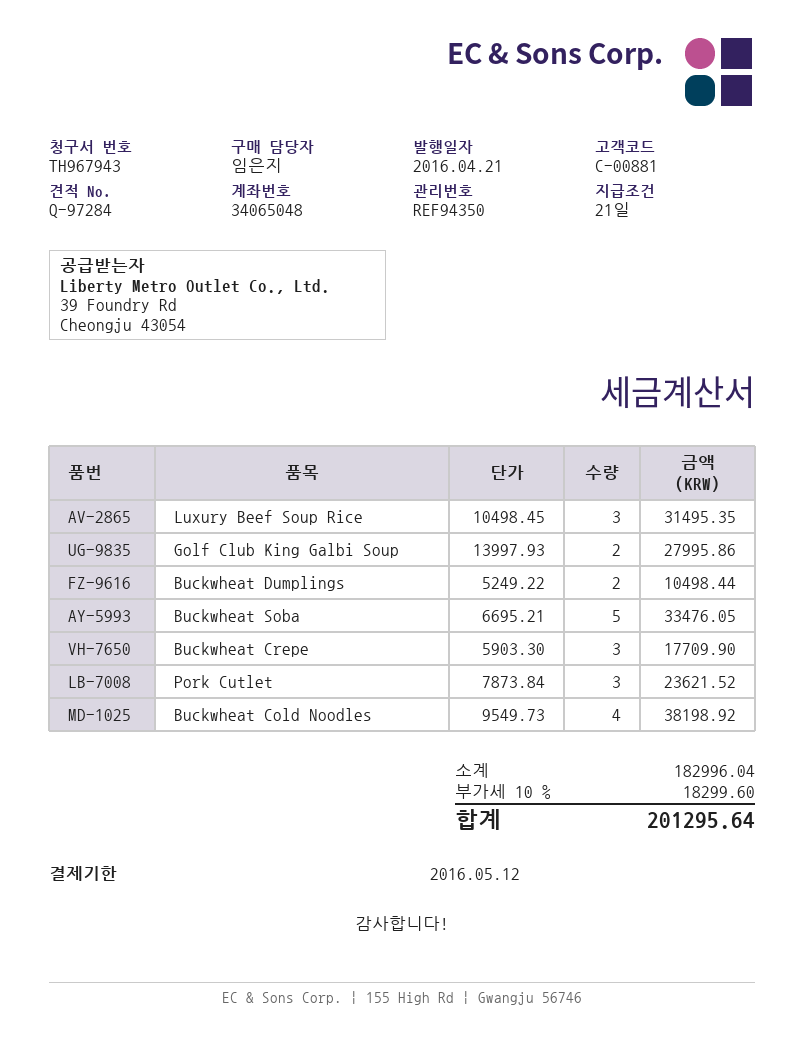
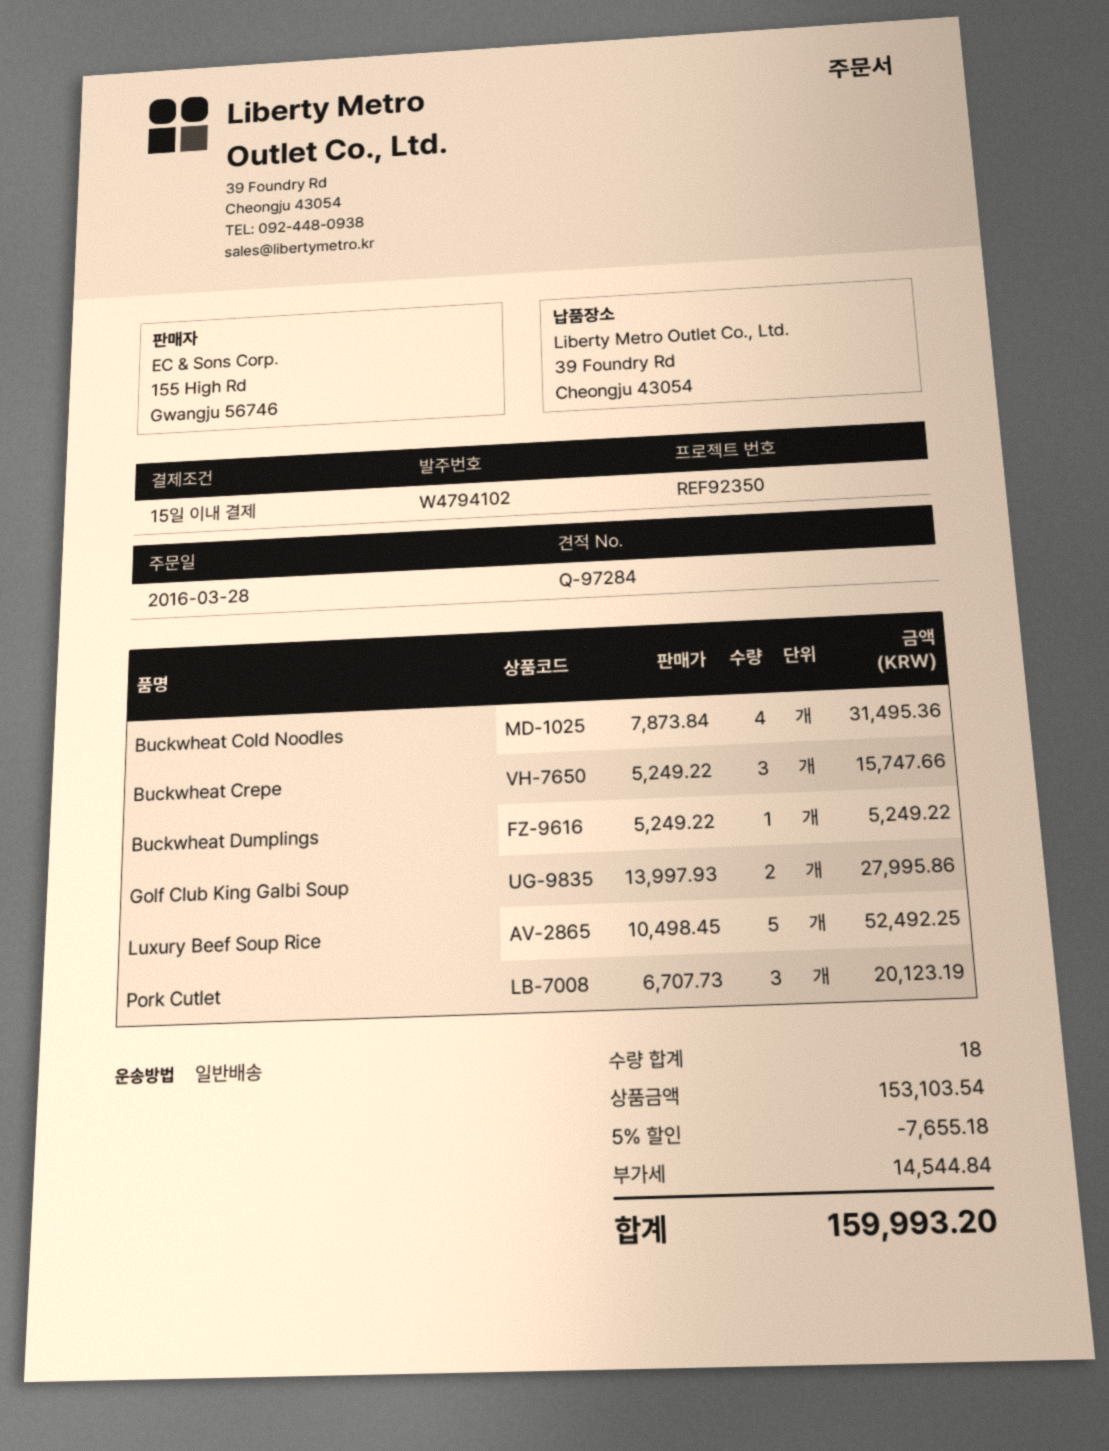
payment terms: 21 days -> 15 days
reference: REF94350 -> REF92350
Luxury Beef Soup Rice: 3 x 10498.45 = 31495.35 -> 5 x 10498.45 = 52492.25
Buckwheat Dumplings: 2 x 5249.22 = 10498.44 -> 1 x 5249.22 = 5249.22
Buckwheat Soba: 5 x 6695.21 = 33476.05 -> none
Buckwheat Crepe: 3 x 5903.30 = 17709.90 -> 3 x 5249.22 = 15747.66
Pork Cutlet: 3 x 7873.84 = 23621.52 -> 3 x 6707.73 = 20123.19
Buckwheat Cold Noodles: 4 x 9549.73 = 38198.92 -> 4 x 7873.84 = 31495.36
subtotal: 182996.04 -> 153103.54
discount: none -> 5% = 7655.18
tax: 18299.60 -> 14544.84
total: 201295.64 -> 159993.20

